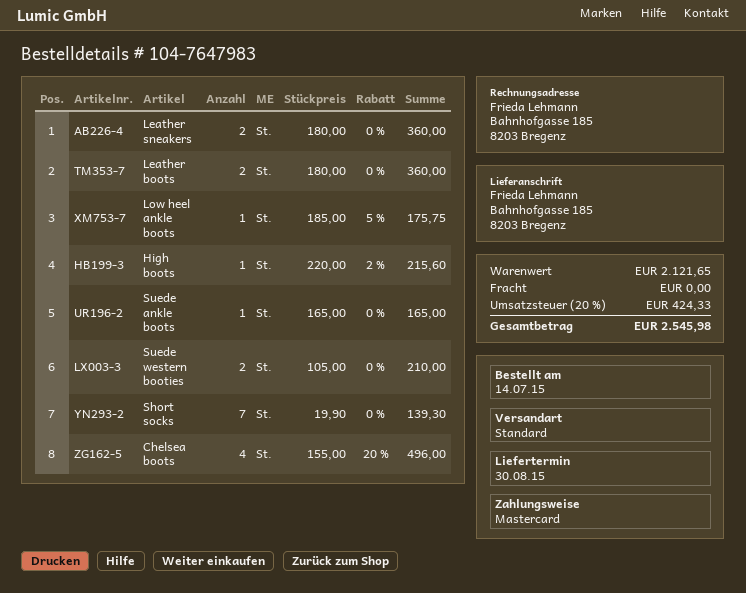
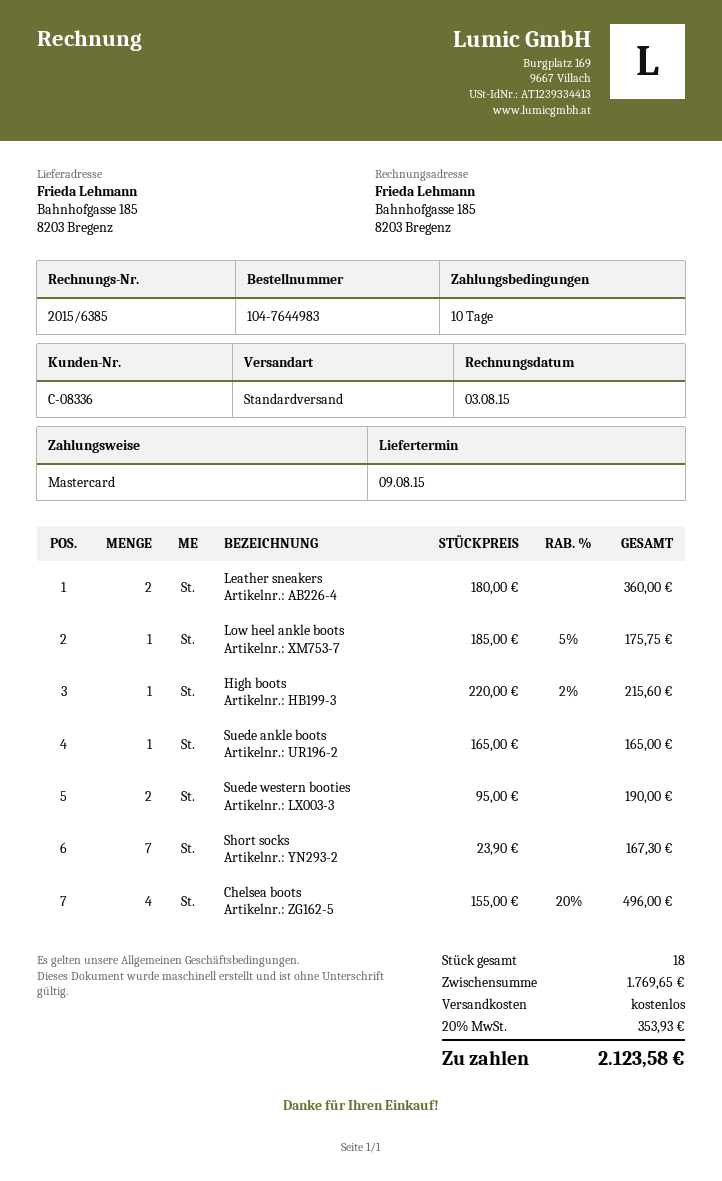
order number: 104-7647983 -> 104-7644983
delivery date: 2015-08-30 -> 2015-08-09
Leather boots: 2 x 180.00 = 360.00 -> none
Suede western booties: 2 x 105.00 = 210.00 -> 2 x 95.00 = 190.00
Short socks: 7 x 19.90 = 139.30 -> 7 x 23.90 = 167.30
subtotal: 2121.65 -> 1769.65
tax: 20% = 424.33 -> 20% = 353.93
total: 2545.98 -> 2123.58

